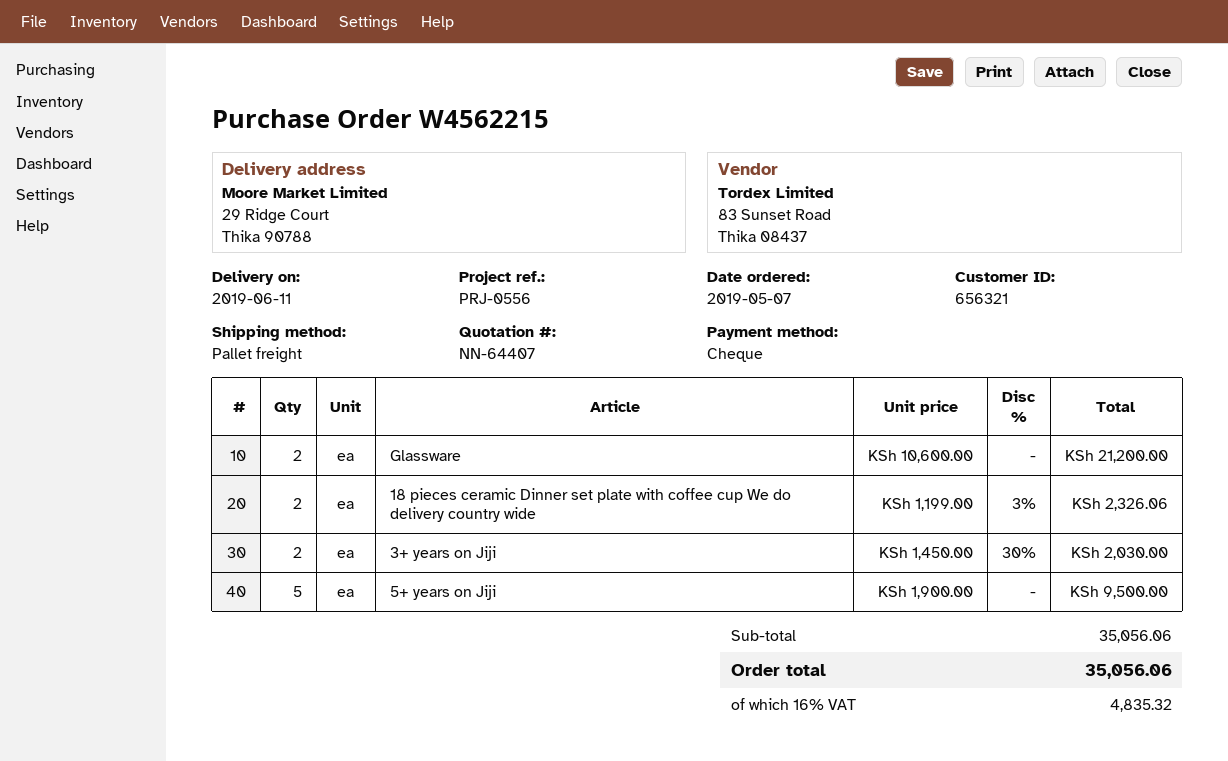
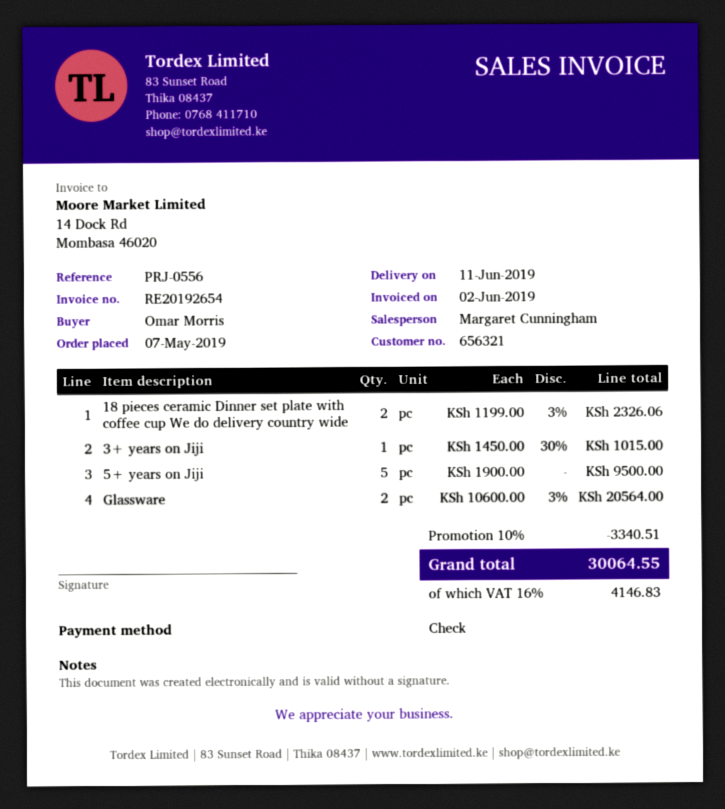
Glassware: 2 x 10600.00 = 21200.00 -> 2 x 10600.00 - 3% = 20564.00
3+ years on Jiji: 2 x 1450.00 - 30% = 2030.00 -> 1 x 1450.00 - 30% = 1015.00
discount: none -> 10% = 3340.51
tax: 16% = 4835.32 -> 16% = 4146.83
total: 35056.06 -> 30064.55

